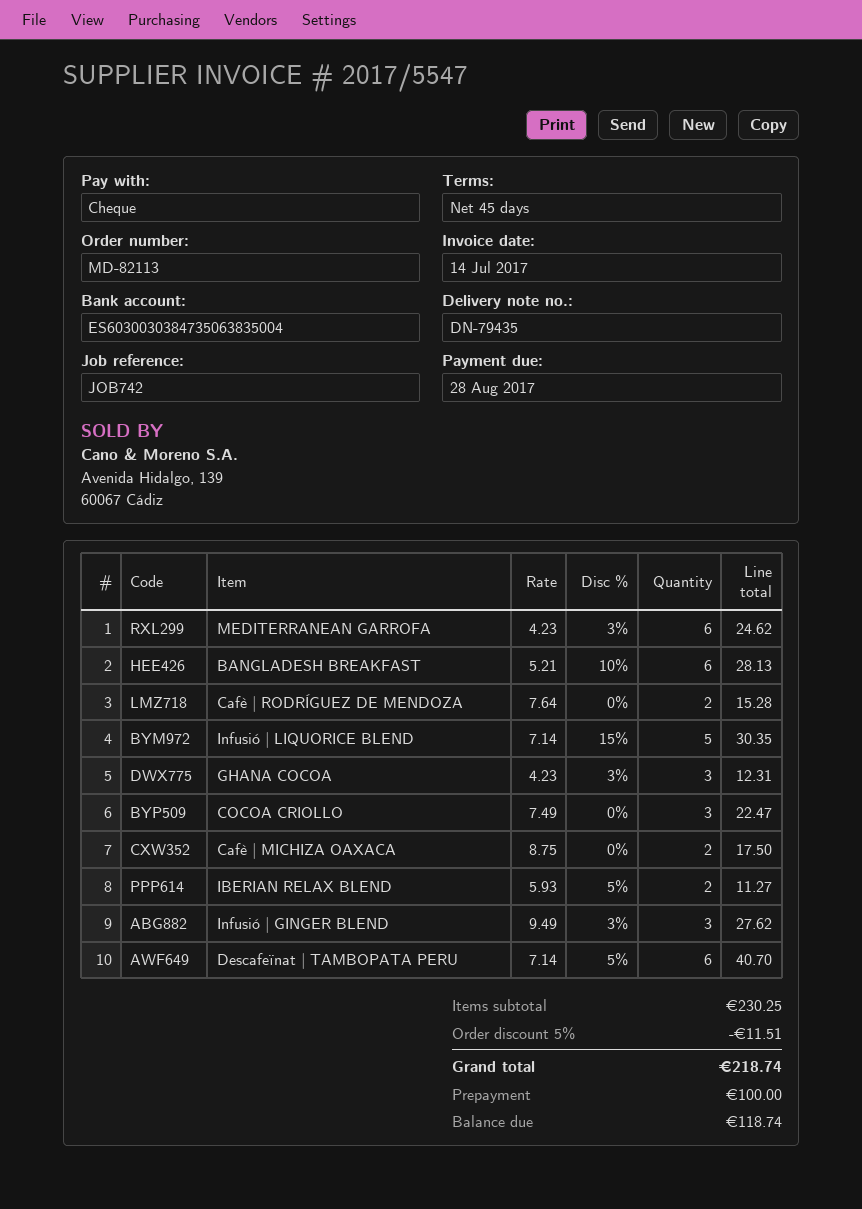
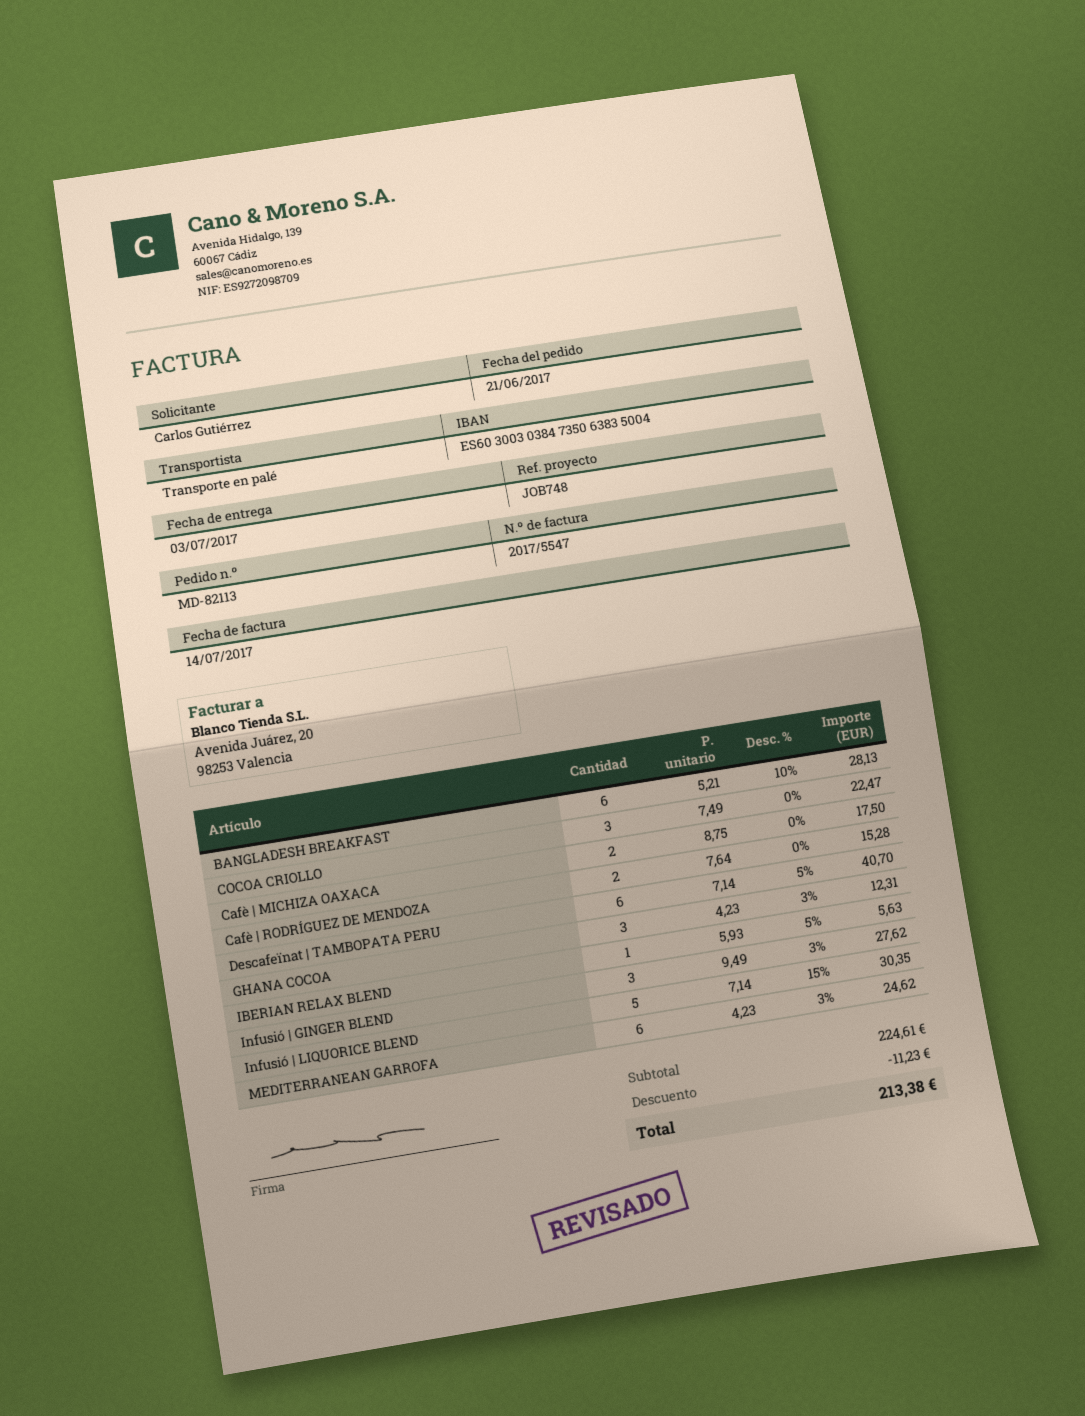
reference: JOB742 -> JOB748
IBERIAN RELAX BLEND: 2 x 5.93 - 5% = 11.27 -> 1 x 5.93 - 5% = 5.63
subtotal: 230.25 -> 224.61
discount: 11.51 -> 11.23
total: 218.74 -> 213.38

